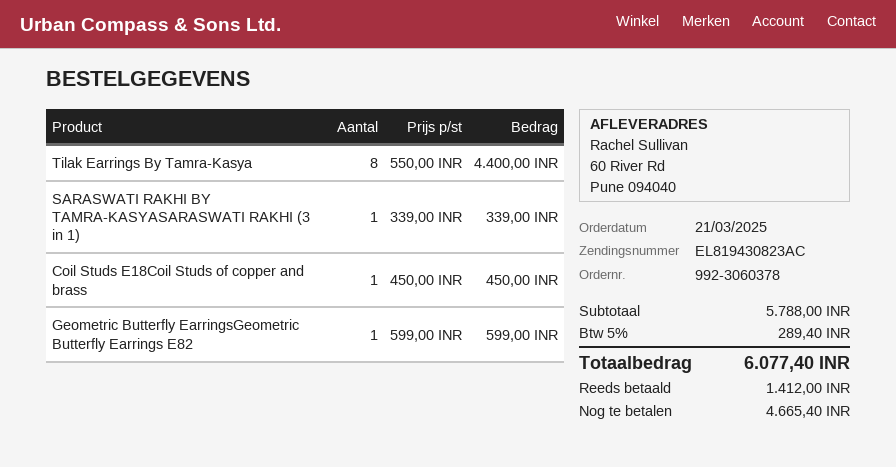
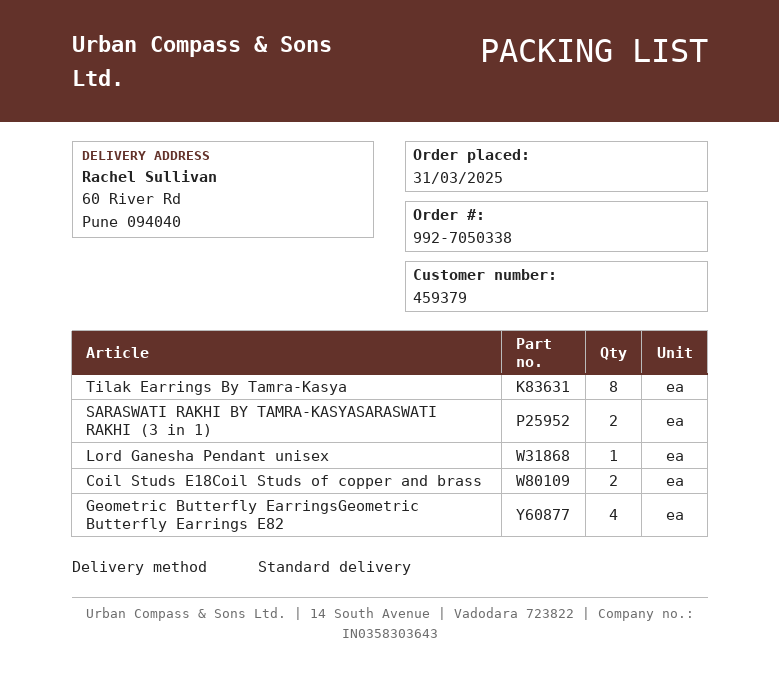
order number: 992-3060378 -> 992-7050338
order date: 2025-03-21 -> 2025-03-31
SARASWATI RAKHI BY TAMRA-KASYASARASWATI RAKHI (3 in 1): 1 -> 2
Coil Studs E18Coil Studs of copper and brass: 1 -> 2
Geometric Butterfly EarringsGeometric Butterfly Earrings E82: 1 -> 4
Lord Ganesha Pendant unisex: none -> 1

